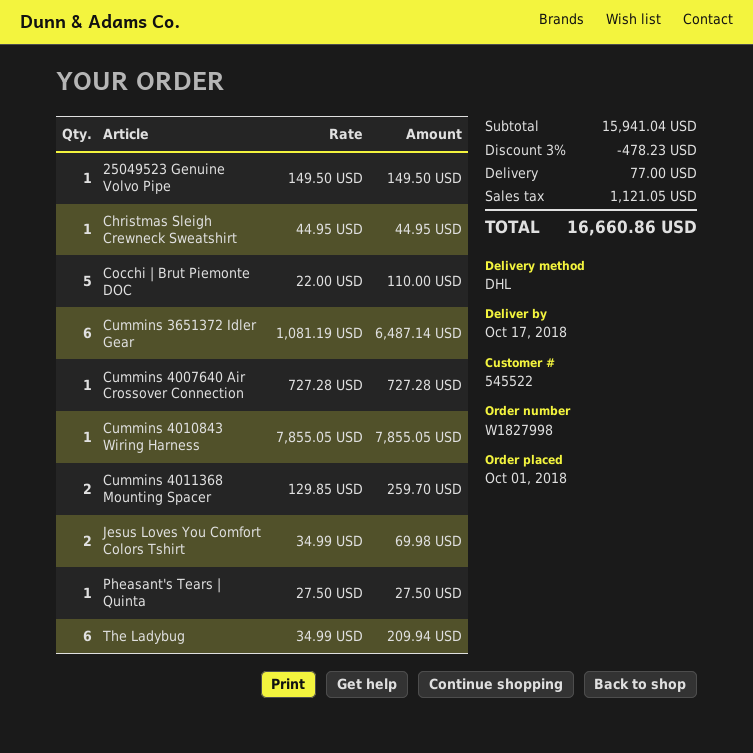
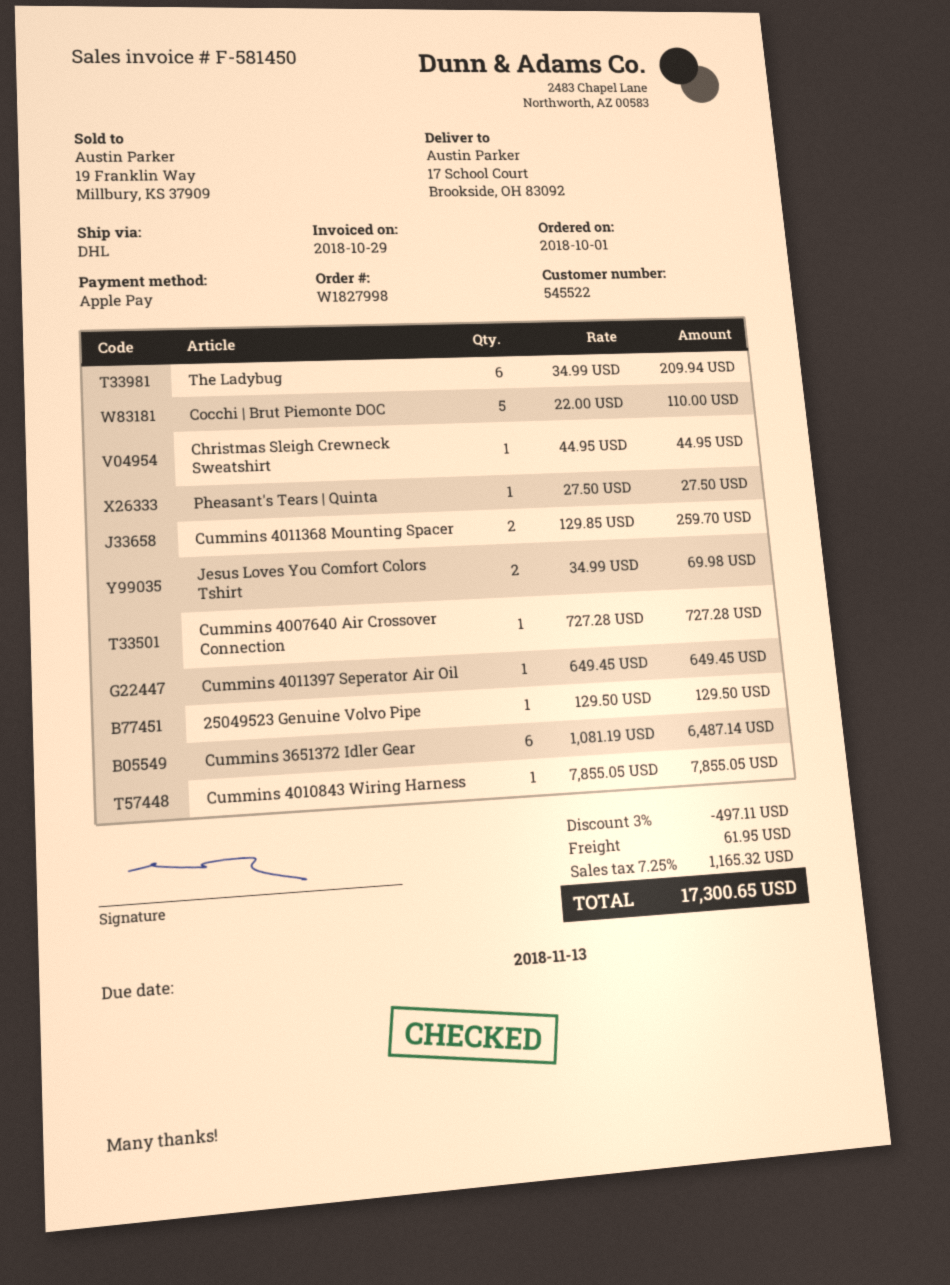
25049523 Genuine Volvo Pipe: 1 x 149.50 = 149.50 -> 1 x 129.50 = 129.50
Cummins 4011397 Seperator Air Oil: none -> 1 x 649.45 = 649.45
discount: 3% = 478.23 -> 3% = 497.11
shipping: 77.00 -> 61.95
tax: 1121.05 -> 1165.32
total: 16660.86 -> 17300.65

